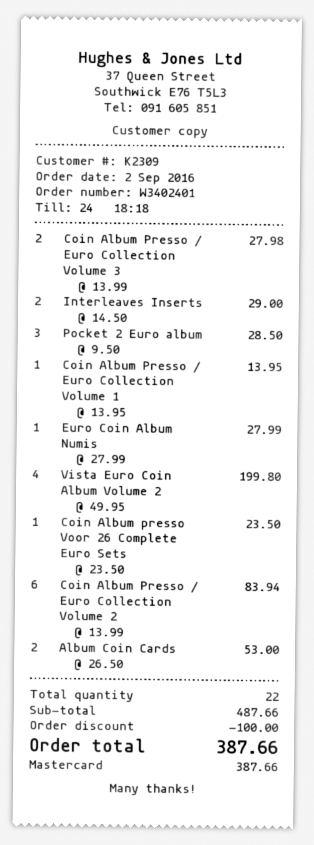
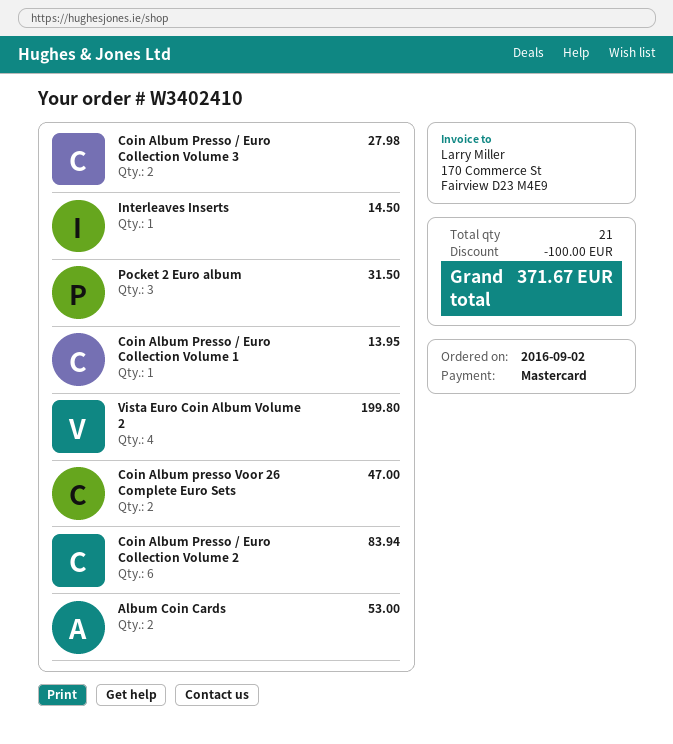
order number: W3402401 -> W3402410
Interleaves Inserts: 2 for 29.00 -> 1 for 14.50
Pocket 2 Euro album: 3 for 28.50 -> 3 for 31.50
Euro Coin Album Numis: 1 for 27.99 -> none
Coin Album presso Voor 26 Complete Euro Sets: 1 for 23.50 -> 2 for 47.00
total quantity: 22 -> 21
total: 387.66 -> 371.67

